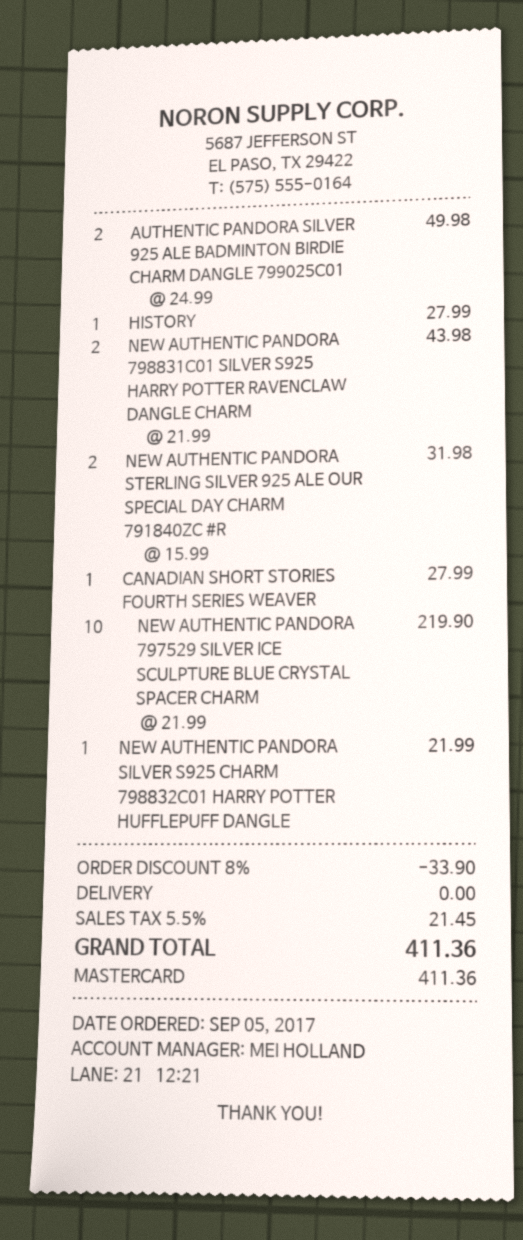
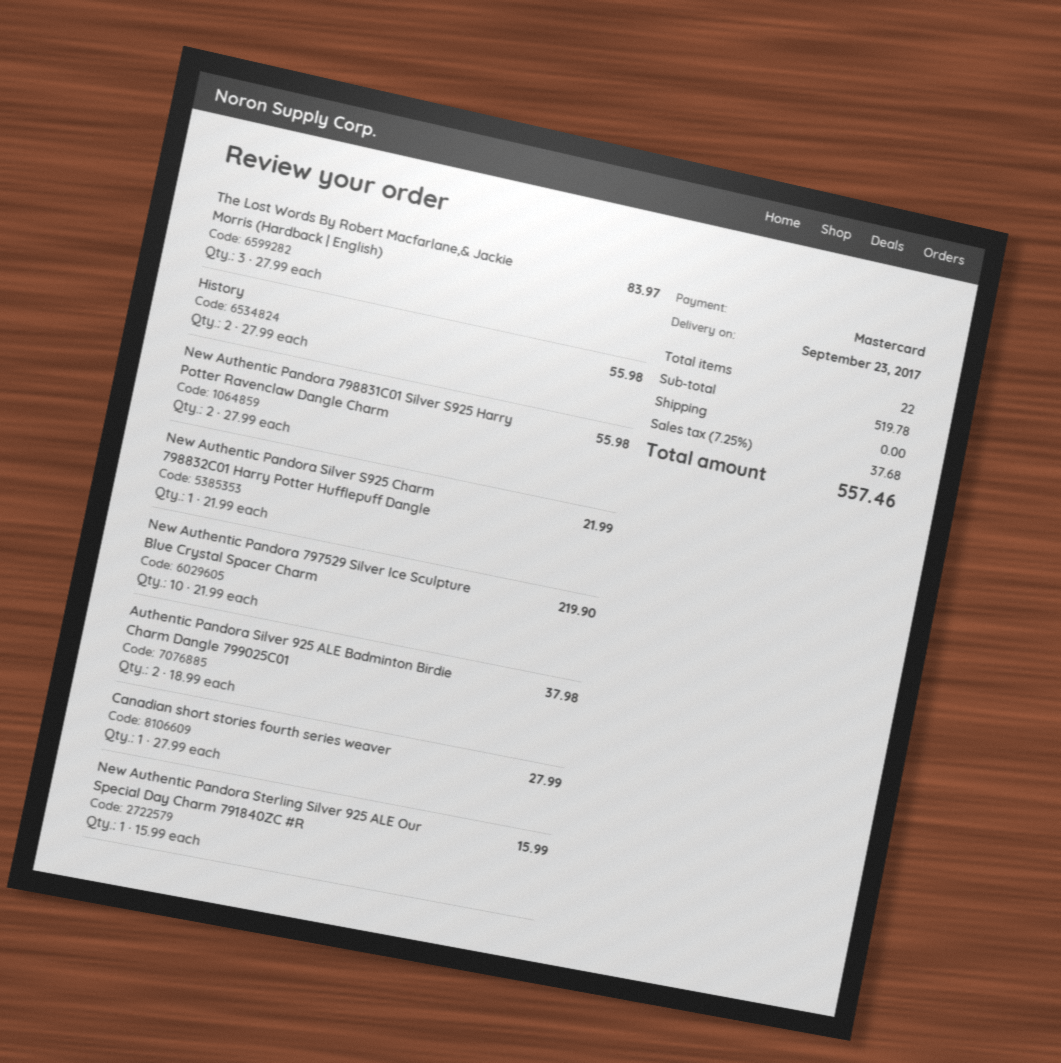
AUTHENTIC PANDORA SILVER 925 ALE BADMINTON BIRDIE CHARM DANGLE 799025C01: 2 x 24.99 = 49.98 -> 2 x 18.99 = 37.98
HISTORY: 1 x 27.99 = 27.99 -> 2 x 27.99 = 55.98
NEW AUTHENTIC PANDORA 798831C01 SILVER S925 HARRY POTTER RAVENCLAW DANGLE CHARM: 2 x 21.99 = 43.98 -> 2 x 27.99 = 55.98
NEW AUTHENTIC PANDORA STERLING SILVER 925 ALE OUR SPECIAL DAY CHARM 791840ZC #R: 2 x 15.99 = 31.98 -> 1 x 15.99 = 15.99
The Lost Words By Robert Macfarlane,& Jackie Morris (Hardback | English): none -> 3 x 27.99 = 83.97
discount: 8% = 33.90 -> none
tax: 5.5% = 21.45 -> 7.25% = 37.68
total: 411.36 -> 557.46

